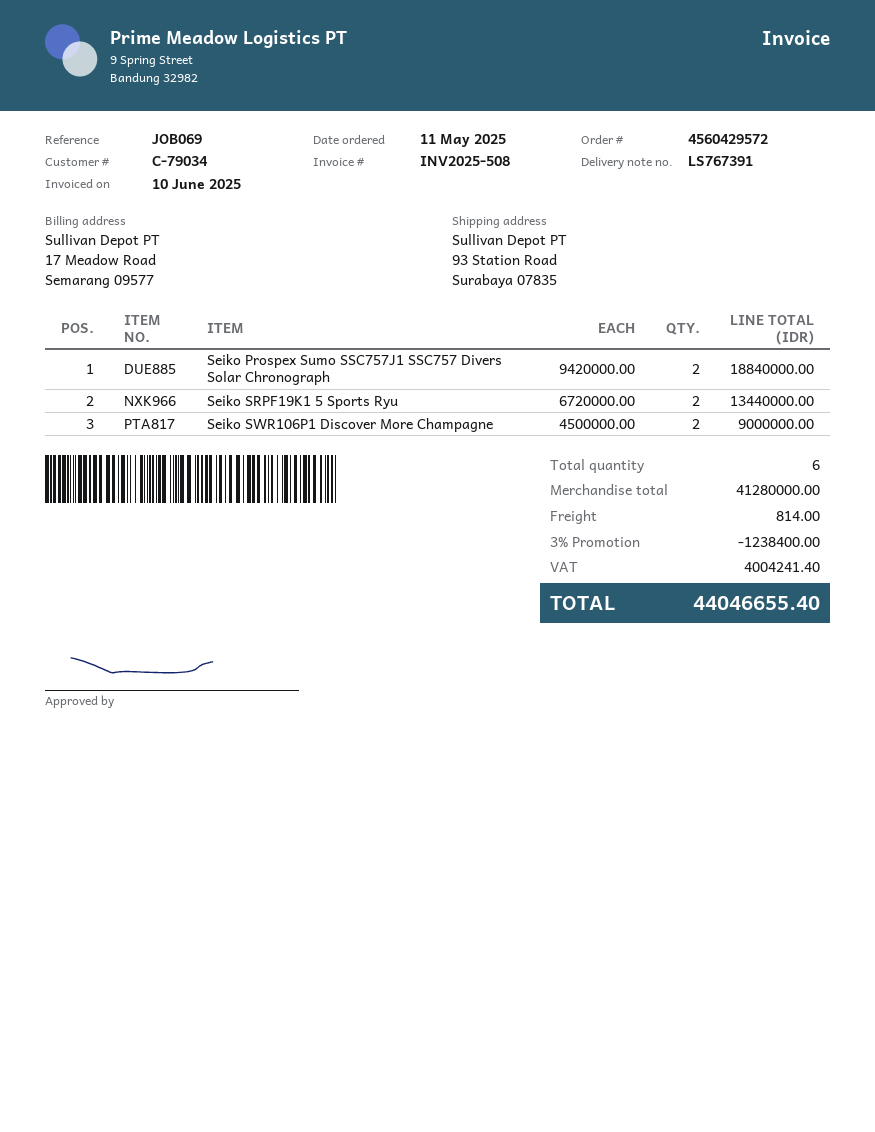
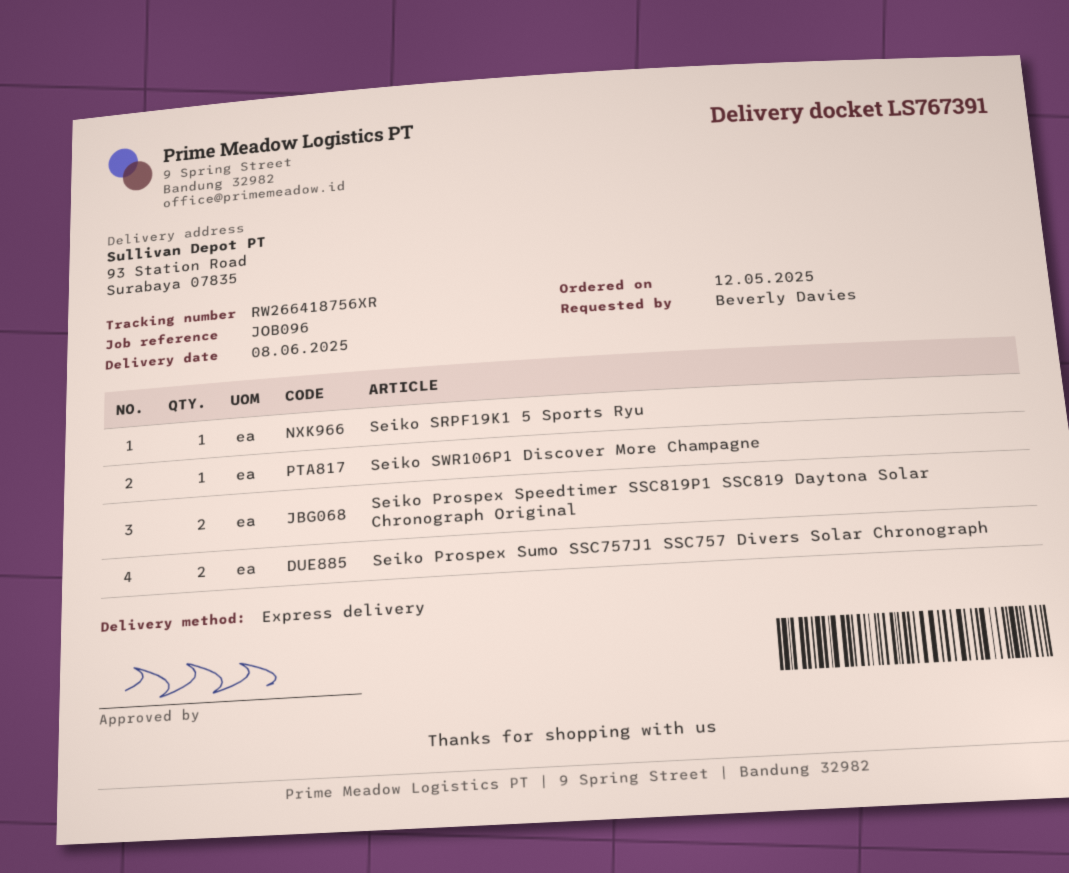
order date: 2025-05-11 -> 2025-05-12
reference: JOB069 -> JOB096
Seiko SRPF19K1 5 Sports Ryu: 2 -> 1
Seiko SWR106P1 Discover More Champagne: 2 -> 1
Seiko Prospex Speedtimer SSC819P1 SSC819 Daytona Solar Chronograph Original: none -> 2

